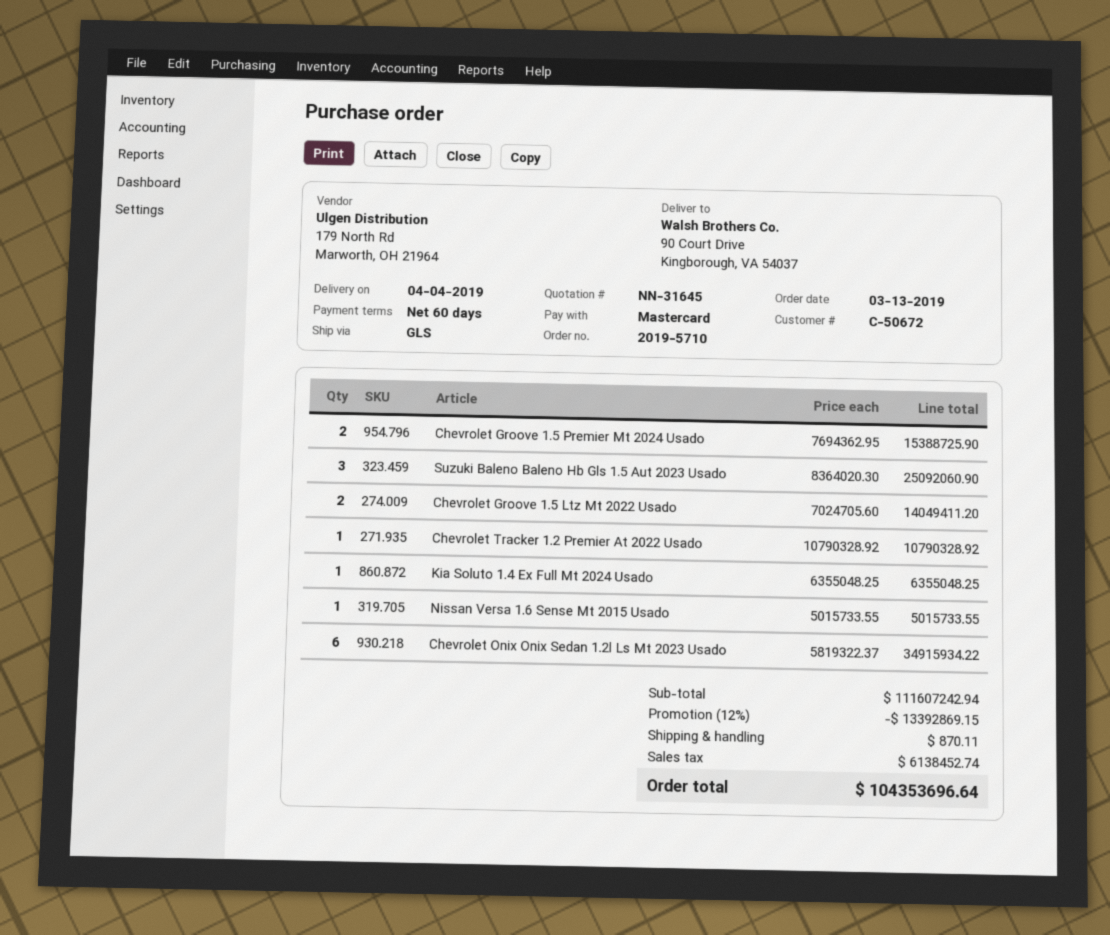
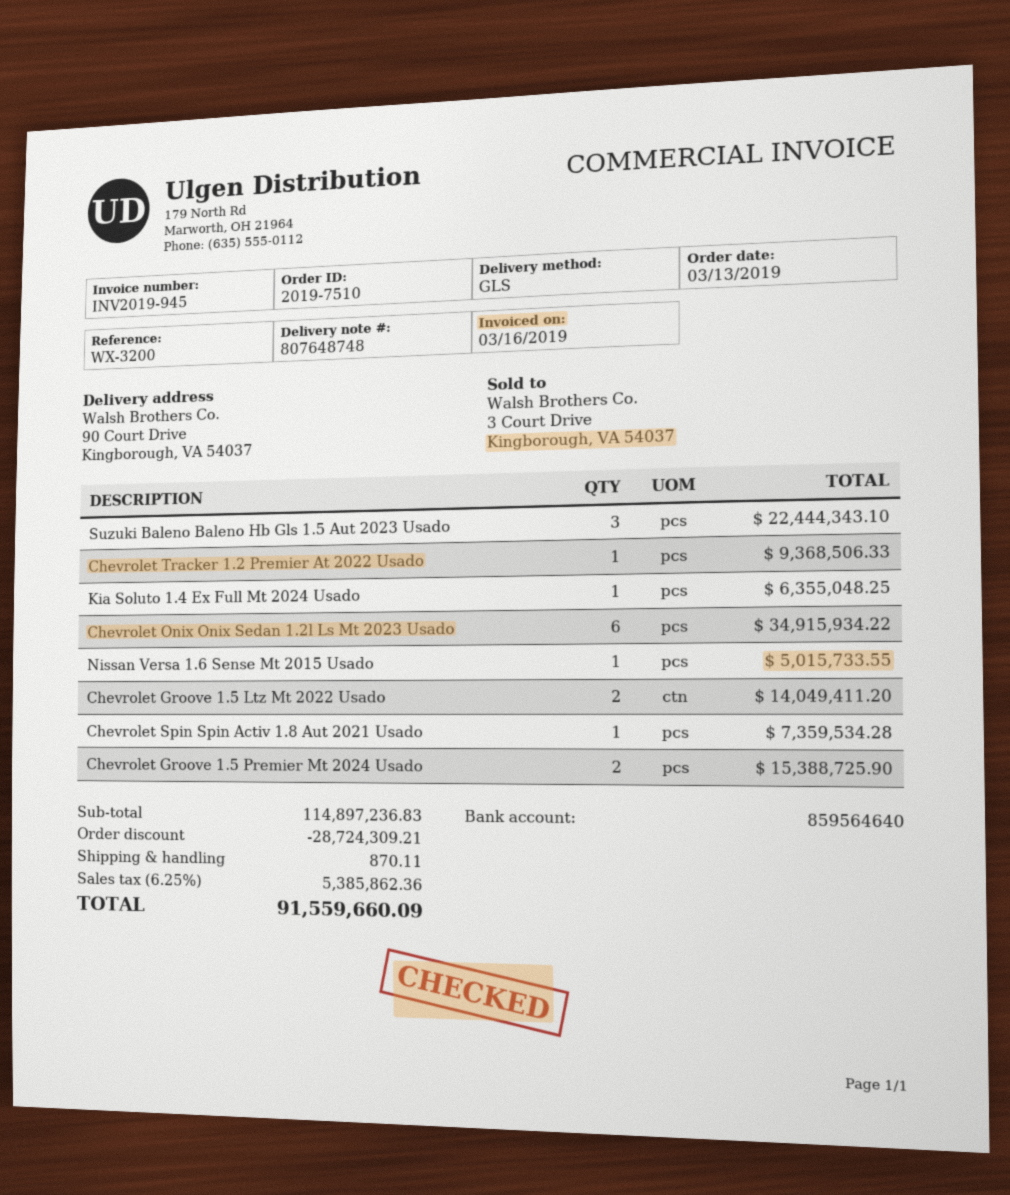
order number: 2019-5710 -> 2019-7510
Suzuki Baleno Baleno Hb Gls 1.5 Aut 2023 Usado: 3 for 25092060.90 -> 3 for 22444343.10
Chevrolet Tracker 1.2 Premier At 2022 Usado: 1 for 10790328.92 -> 1 for 9368506.33
Chevrolet Spin Spin Activ 1.8 Aut 2021 Usado: none -> 1 for 7359534.28
subtotal: 111607242.94 -> 114897236.83
discount: 13392869.15 -> 28724309.21
tax: 6138452.74 -> 5385862.36
total: 104353696.64 -> 91559660.09

